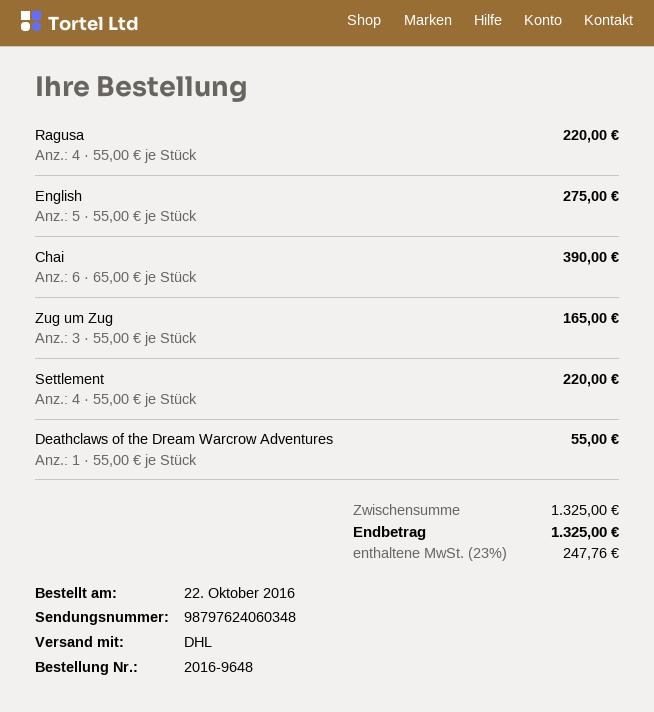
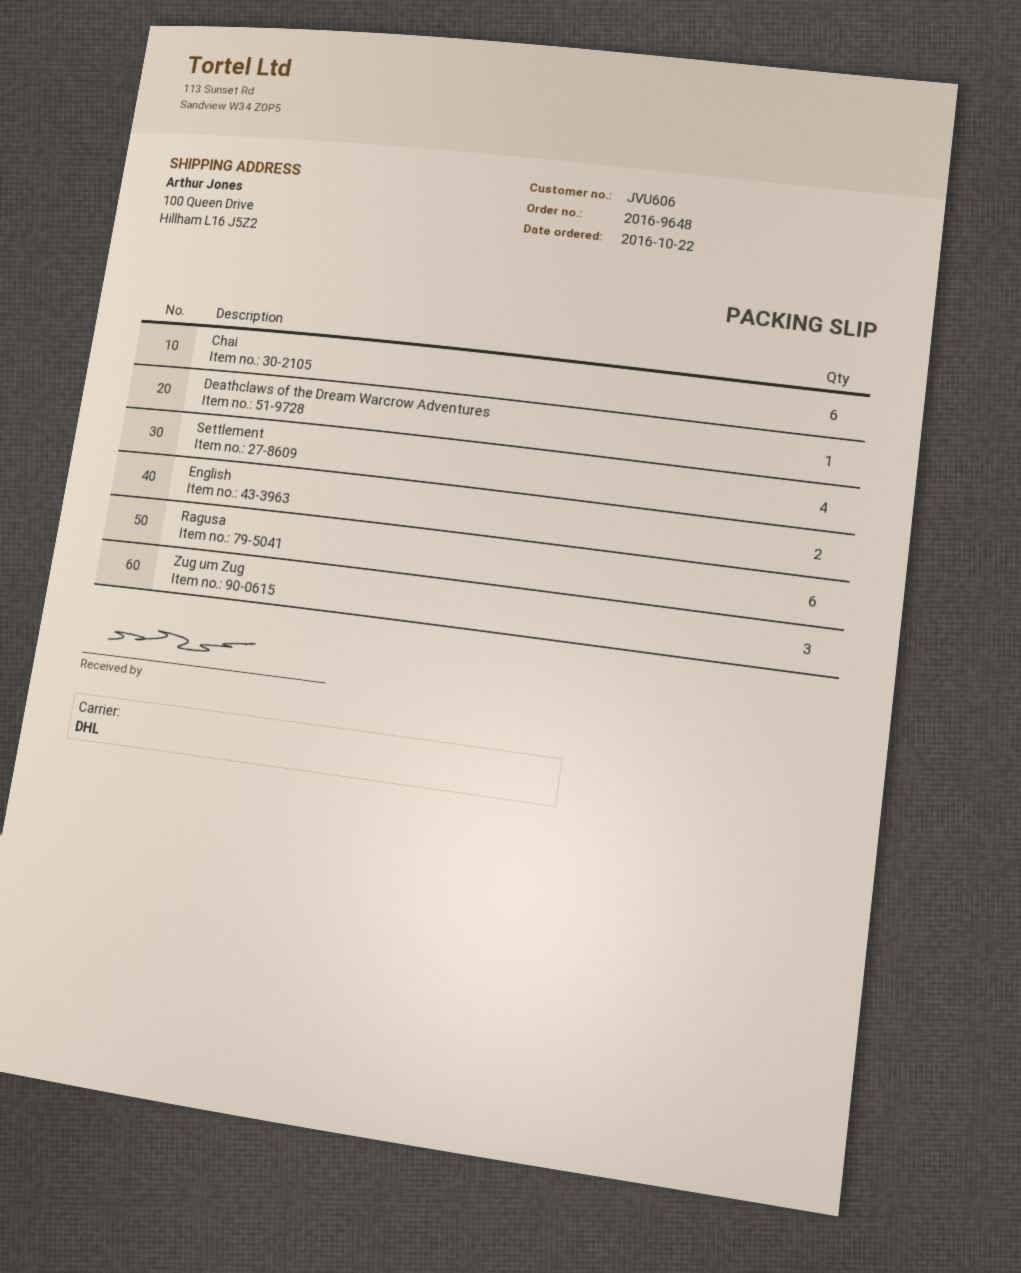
Ragusa: 4 -> 6
English: 5 -> 2

